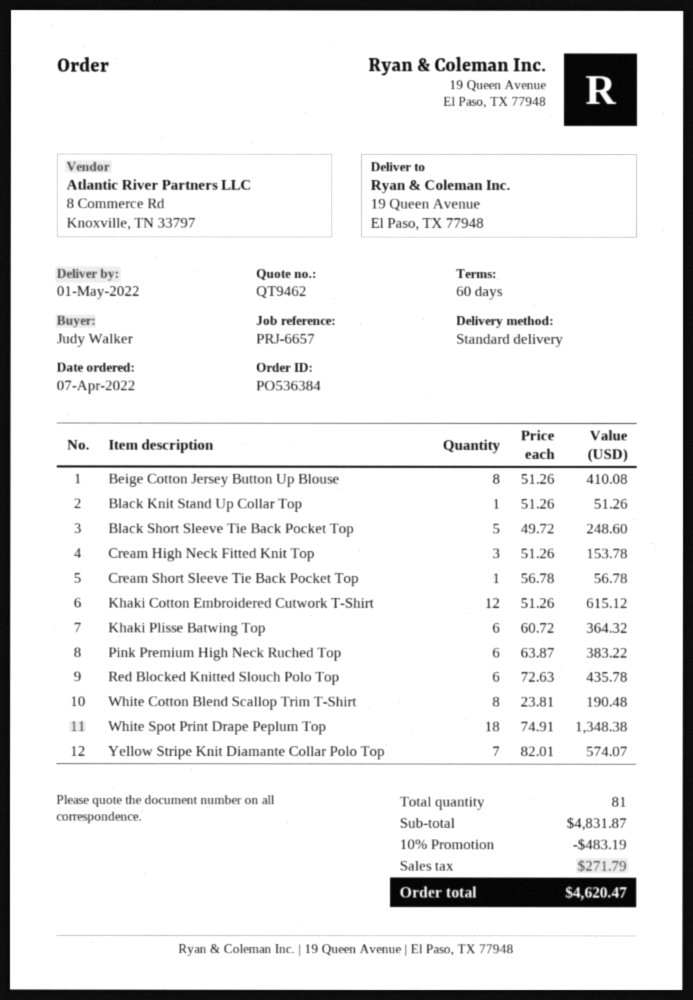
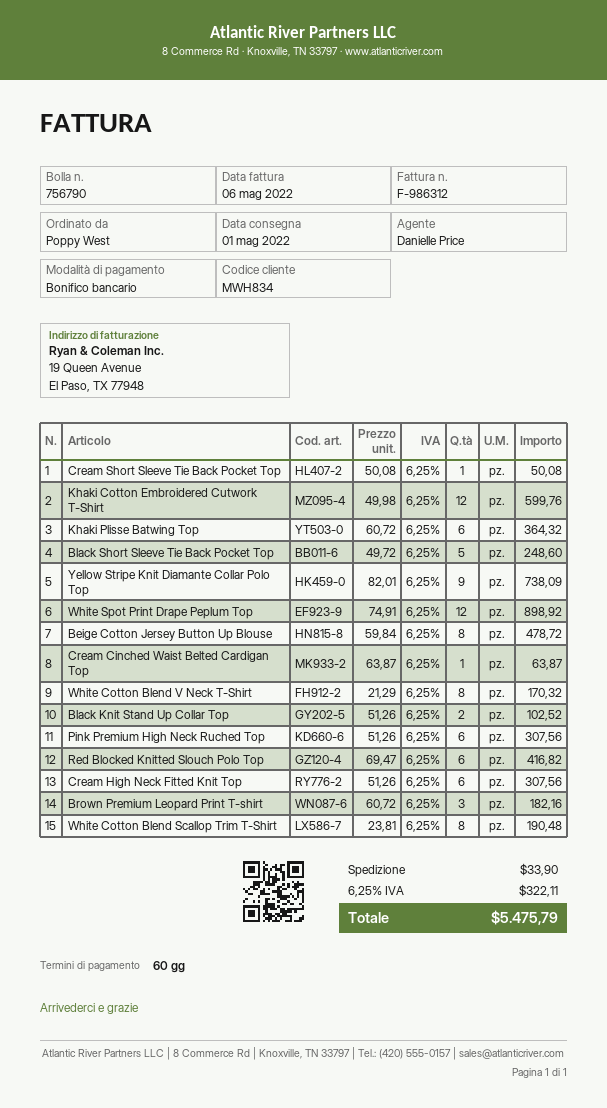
ordered by: Judy Walker -> Poppy West
Beige Cotton Jersey Button Up Blouse: 8 x 51.26 = 410.08 -> 8 x 59.84 = 478.72
Black Knit Stand Up Collar Top: 1 x 51.26 = 51.26 -> 2 x 51.26 = 102.52
Cream High Neck Fitted Knit Top: 3 x 51.26 = 153.78 -> 6 x 51.26 = 307.56
Cream Short Sleeve Tie Back Pocket Top: 1 x 56.78 = 56.78 -> 1 x 50.08 = 50.08
Khaki Cotton Embroidered Cutwork T-Shirt: 12 x 51.26 = 615.12 -> 12 x 49.98 = 599.76
Pink Premium High Neck Ruched Top: 6 x 63.87 = 383.22 -> 6 x 51.26 = 307.56
Red Blocked Knitted Slouch Polo Top: 6 x 72.63 = 435.78 -> 6 x 69.47 = 416.82
White Spot Print Drape Peplum Top: 18 x 74.91 = 1348.38 -> 12 x 74.91 = 898.92
Yellow Stripe Knit Diamante Collar Polo Top: 7 x 82.01 = 574.07 -> 9 x 82.01 = 738.09
Cream Cinched Waist Belted Cardigan Top: none -> 1 x 63.87 = 63.87
White Cotton Blend V Neck T-Shirt: none -> 8 x 21.29 = 170.32
Brown Premium Leopard Print T-shirt: none -> 3 x 60.72 = 182.16
discount: 10% = 483.19 -> none
shipping: none -> 33.90
tax: 271.79 -> 322.11
total: 4620.47 -> 5475.79

